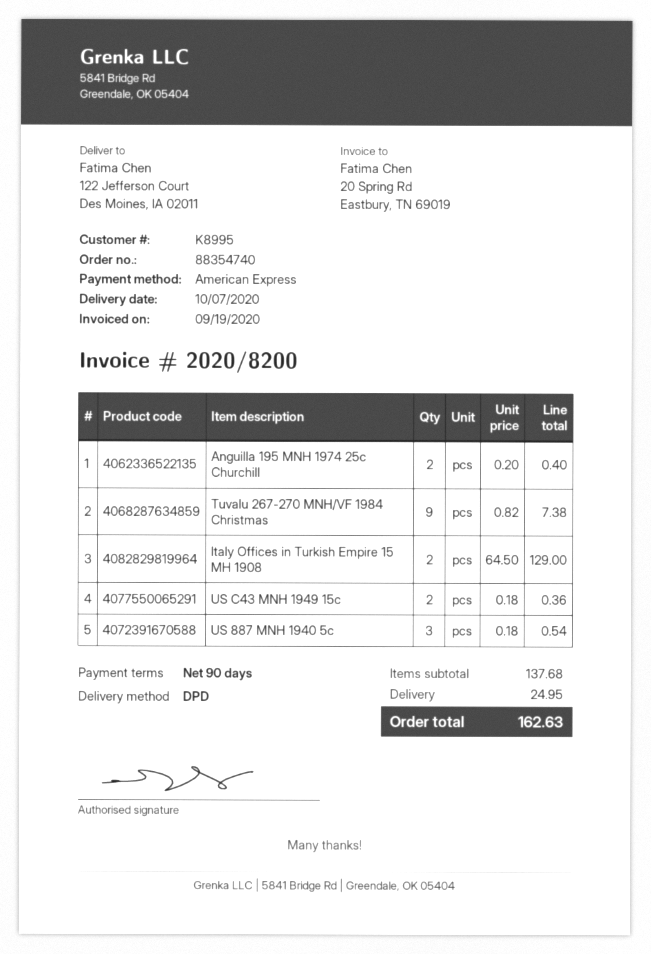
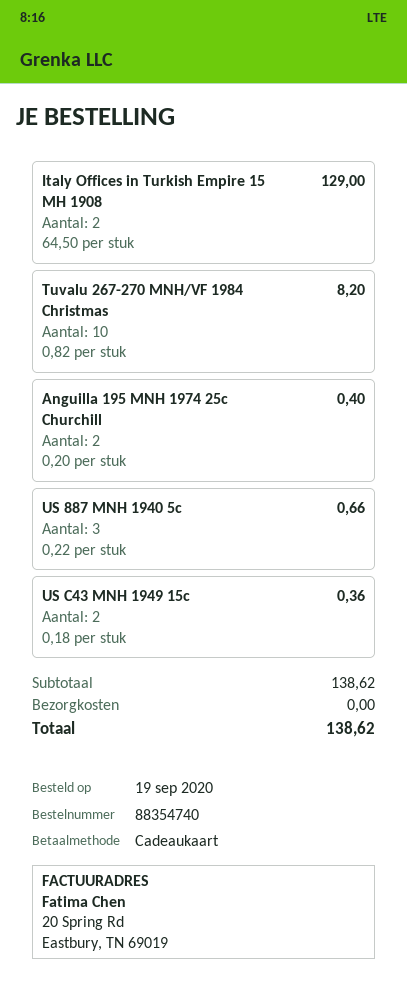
payment method: American Express -> gift card
Tuvalu 267-270 MNH/VF 1984 Christmas: 9 x 0.82 = 7.38 -> 10 x 0.82 = 8.20
US 887 MNH 1940 5c: 3 x 0.18 = 0.54 -> 3 x 0.22 = 0.66
subtotal: 137.68 -> 138.62
shipping: 24.95 -> 0.00
total: 162.63 -> 138.62

